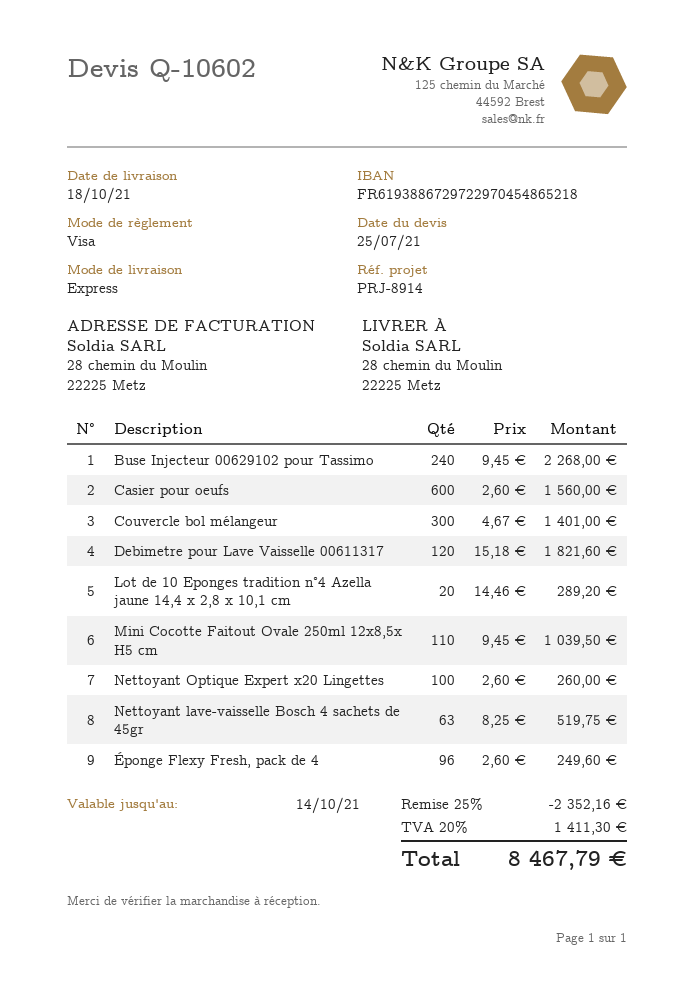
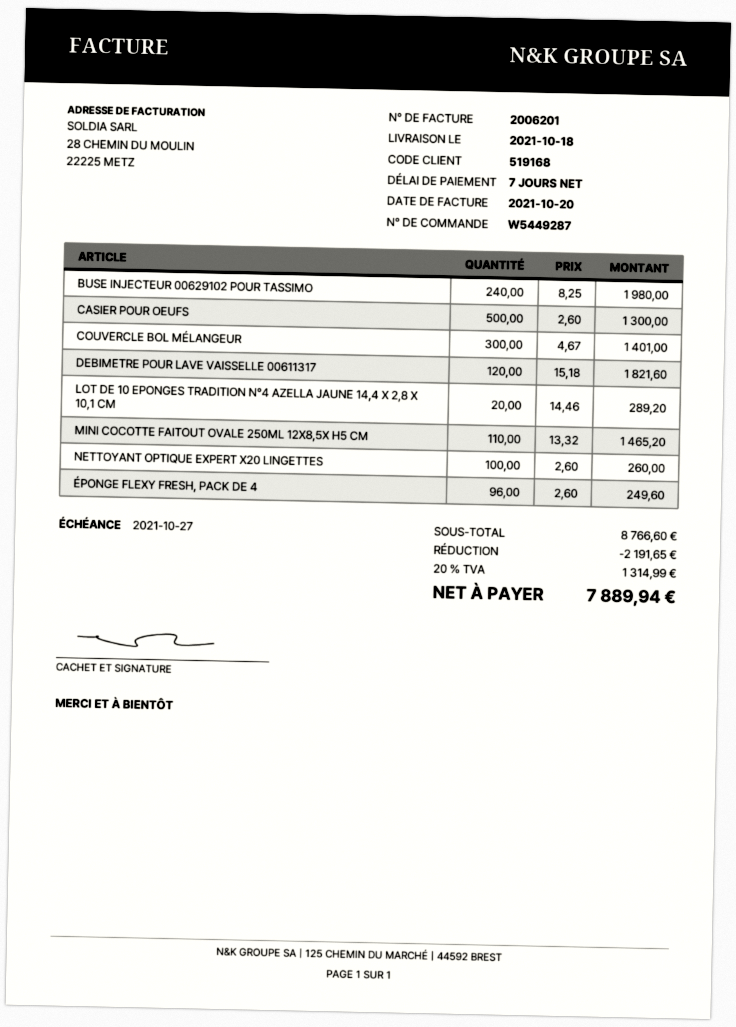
Buse Injecteur 00629102 pour Tassimo: 240 x 9.45 = 2268.00 -> 240 x 8.25 = 1980.00
Casier pour oeufs: 600 x 2.60 = 1560.00 -> 500 x 2.60 = 1300.00
Mini Cocotte Faitout Ovale 250ml 12x8,5x H5 cm: 110 x 9.45 = 1039.50 -> 110 x 13.32 = 1465.20
Nettoyant lave-vaisselle Bosch 4 sachets de 45gr: 63 x 8.25 = 519.75 -> none
discount: 2352.16 -> 2191.65
tax: 20% = 1411.30 -> 20% = 1314.99
total: 8467.79 -> 7889.94

